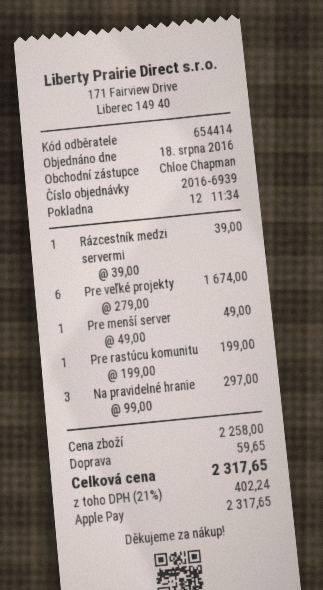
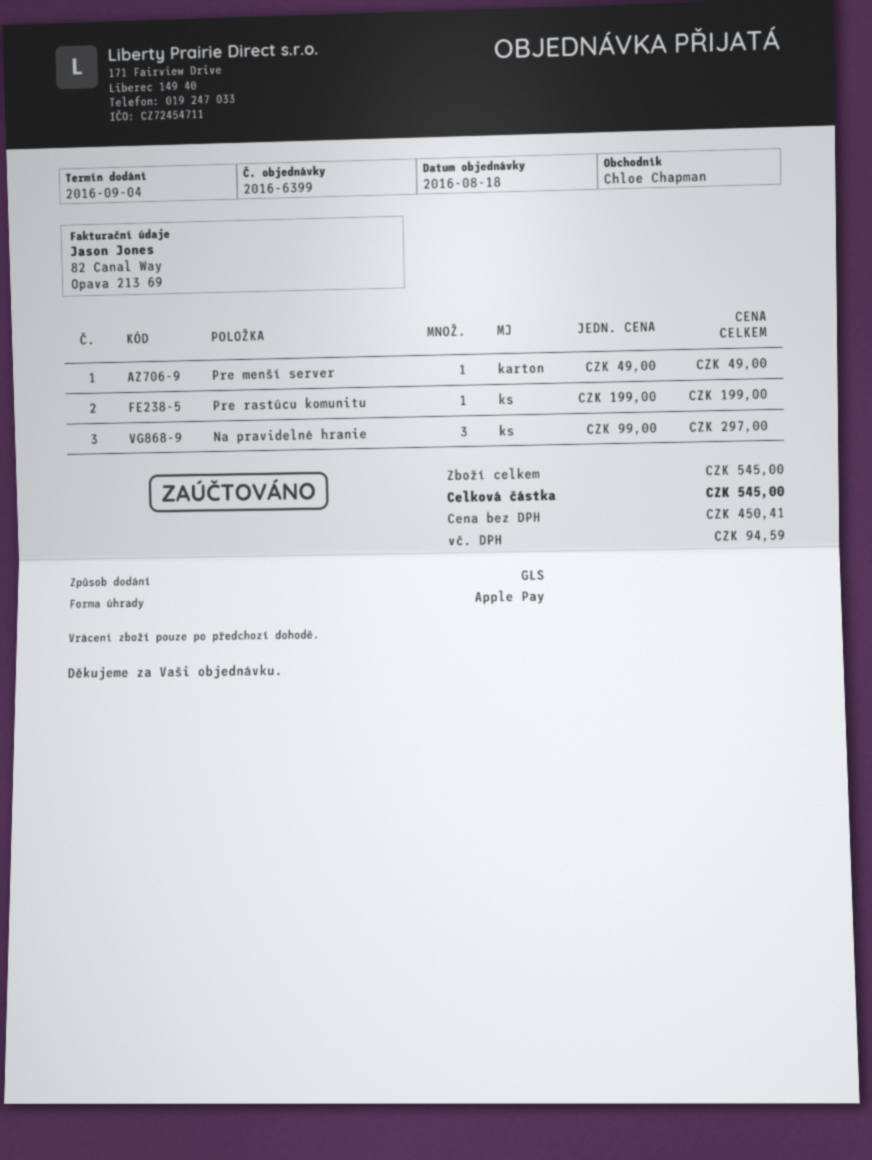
order number: 2016-6939 -> 2016-6399
Rázcestník medzi servermi: 1 x 39.00 = 39.00 -> none
Pre veľké projekty: 6 x 279.00 = 1674.00 -> none
subtotal: 2258.00 -> 545.00
shipping: 59.65 -> none
tax: 402.24 -> 94.59
total: 2317.65 -> 545.00

